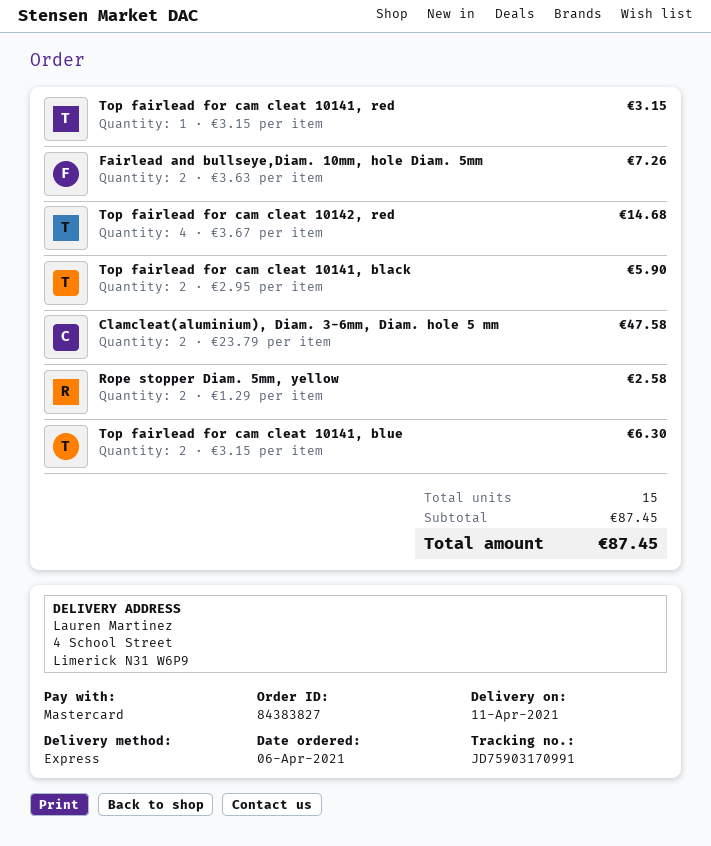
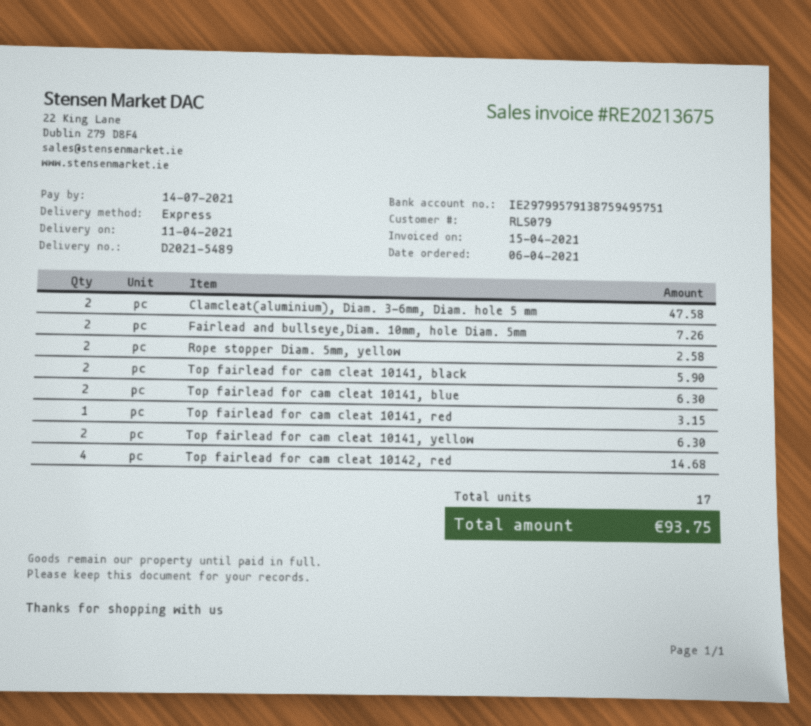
Top fairlead for cam cleat 10141, yellow: none -> 2 for 6.30
total quantity: 15 -> 17
total: 87.45 -> 93.75

